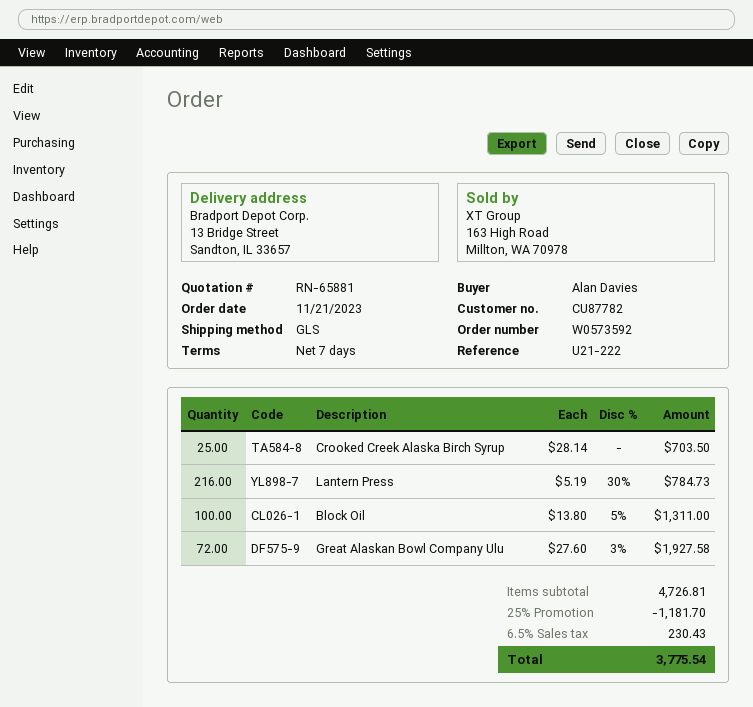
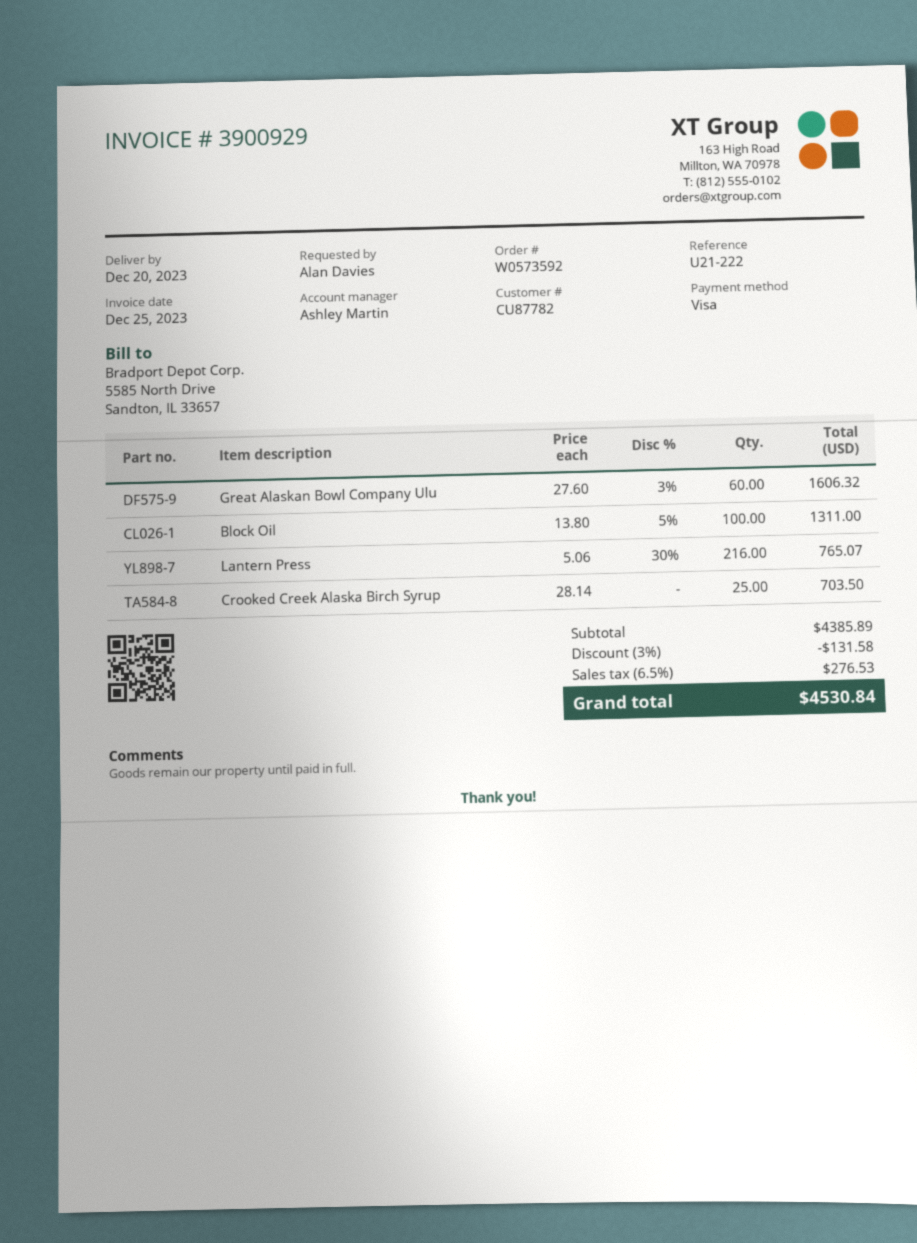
Lantern Press: 216 x 5.19 - 30% = 784.73 -> 216 x 5.06 - 30% = 765.07
Great Alaskan Bowl Company Ulu: 72 x 27.60 - 3% = 1927.58 -> 60 x 27.60 - 3% = 1606.32
subtotal: 4726.81 -> 4385.89
discount: 25% = 1181.70 -> 3% = 131.58
tax: 6.5% = 230.43 -> 6.5% = 276.53
total: 3775.54 -> 4530.84

